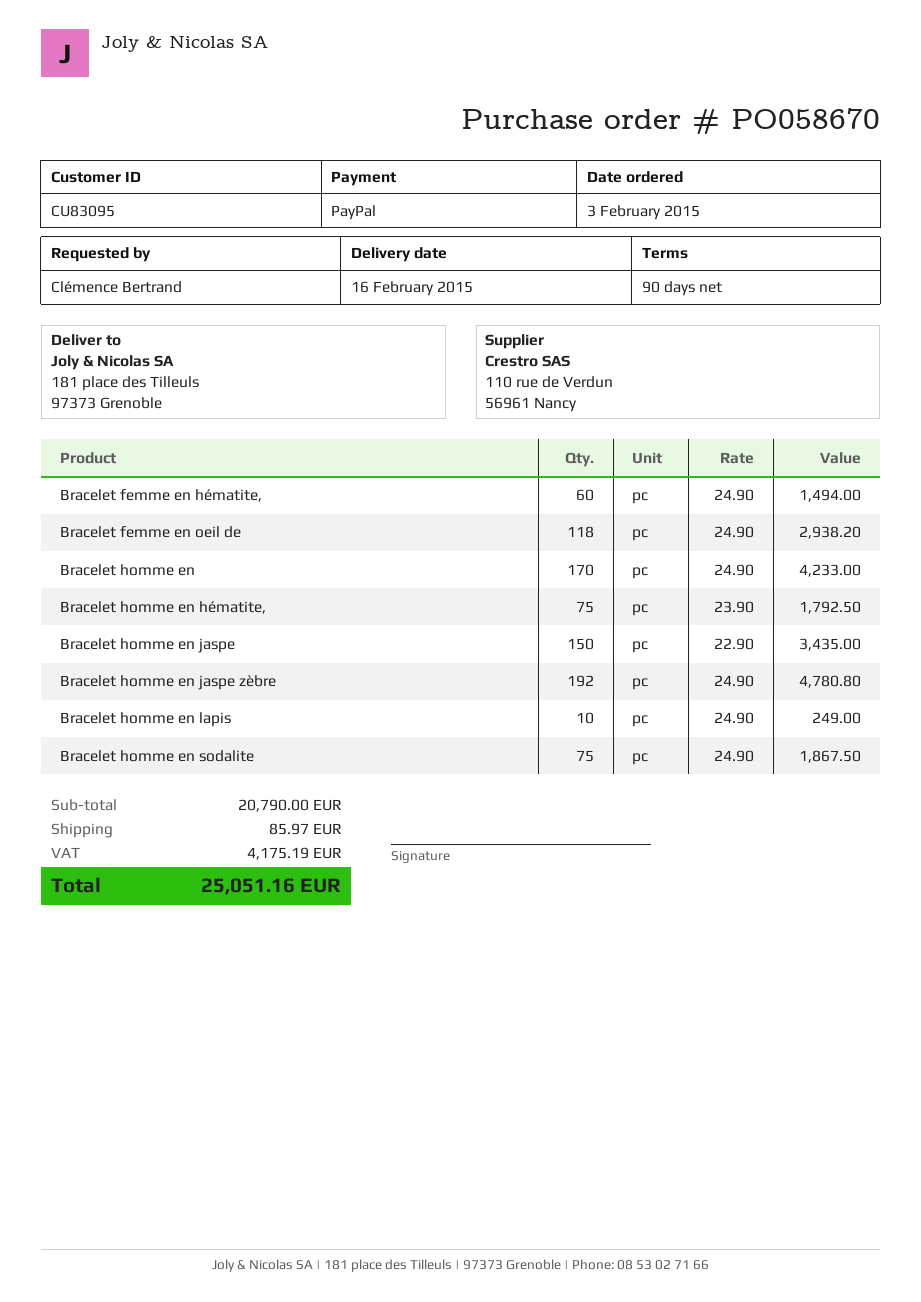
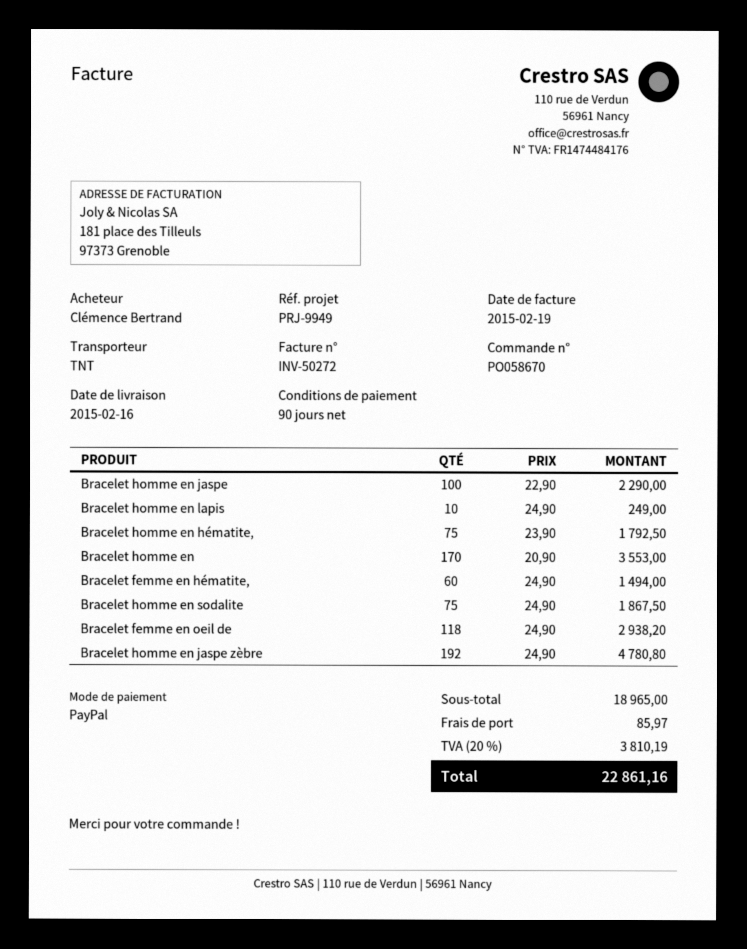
Bracelet homme en: 170 x 24.90 = 4233.00 -> 170 x 20.90 = 3553.00
Bracelet homme en jaspe: 150 x 22.90 = 3435.00 -> 100 x 22.90 = 2290.00
subtotal: 20790.00 -> 18965.00
tax: 4175.19 -> 3810.19
total: 25051.16 -> 22861.16

